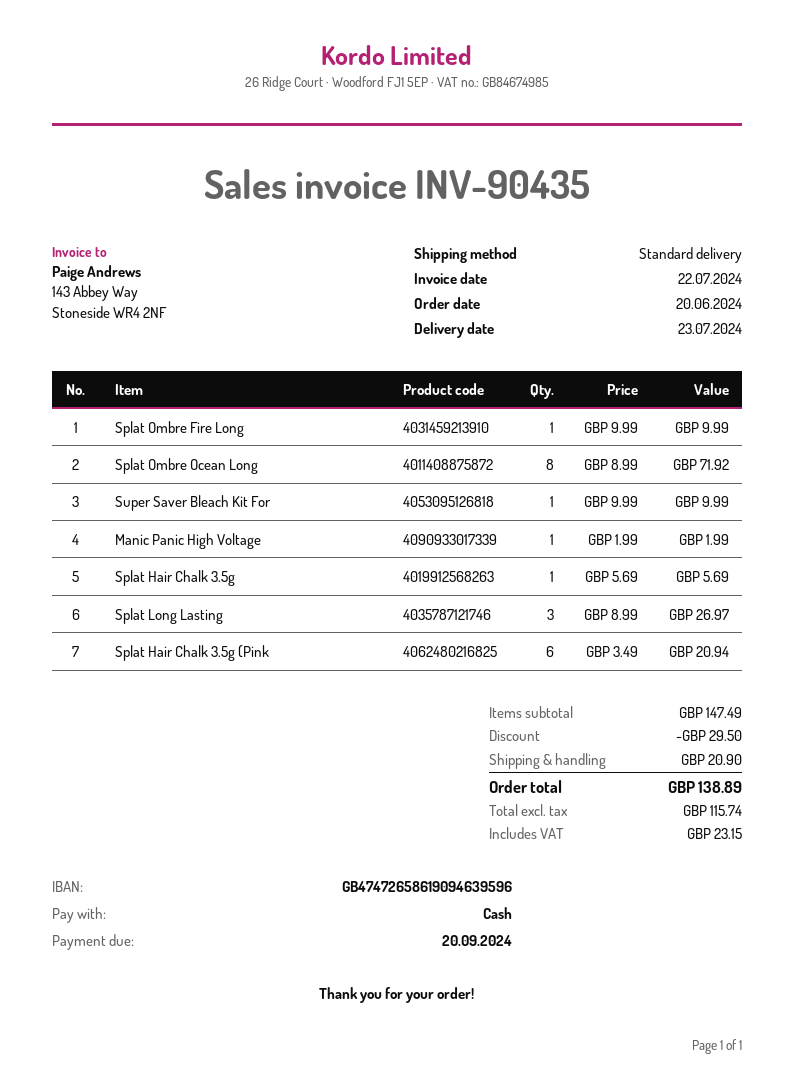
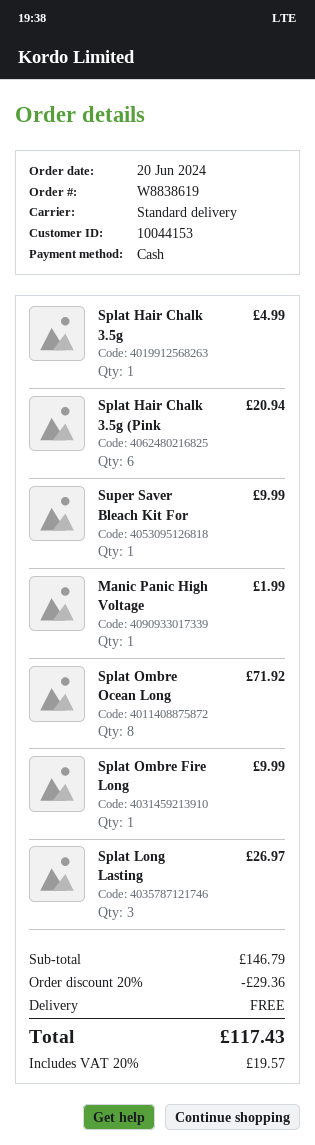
Splat Hair Chalk 3.5g: 1 for 5.69 -> 1 for 4.99
subtotal: 147.49 -> 146.79
discount: 29.50 -> 29.36
shipping: 20.90 -> 0.00
tax: 23.15 -> 19.57
total: 138.89 -> 117.43

